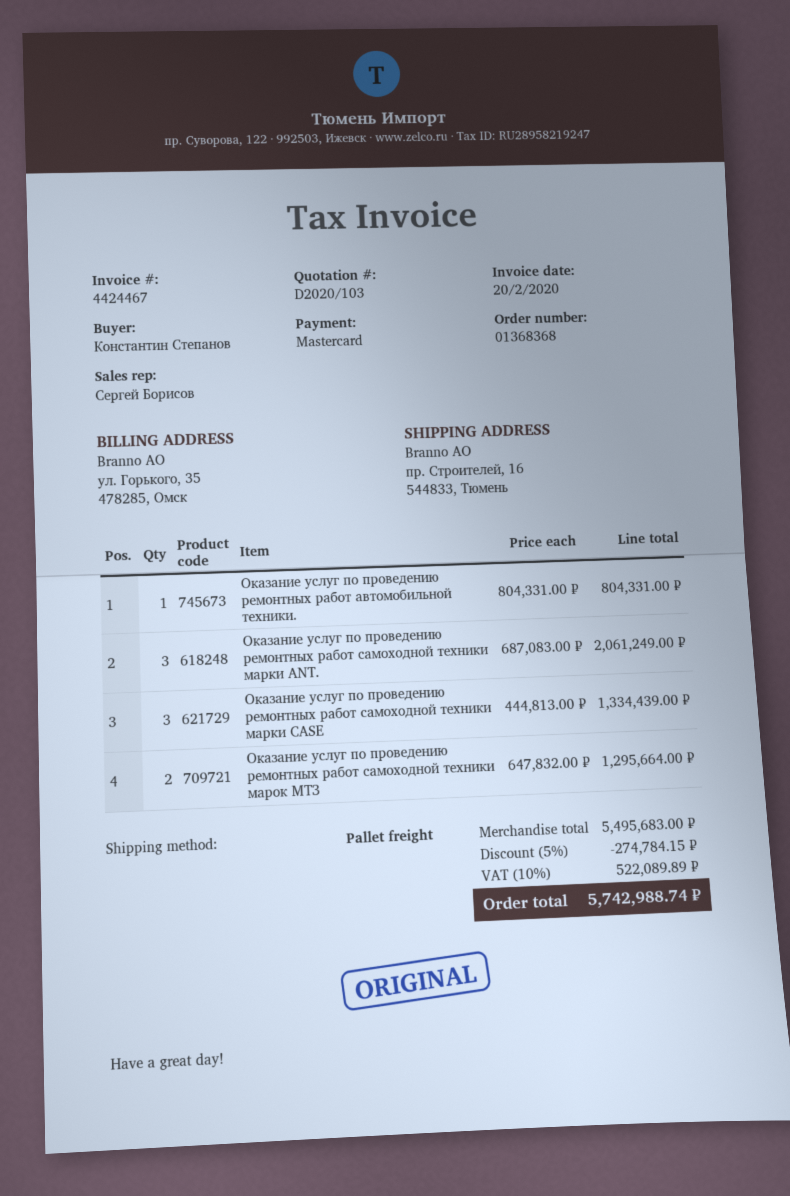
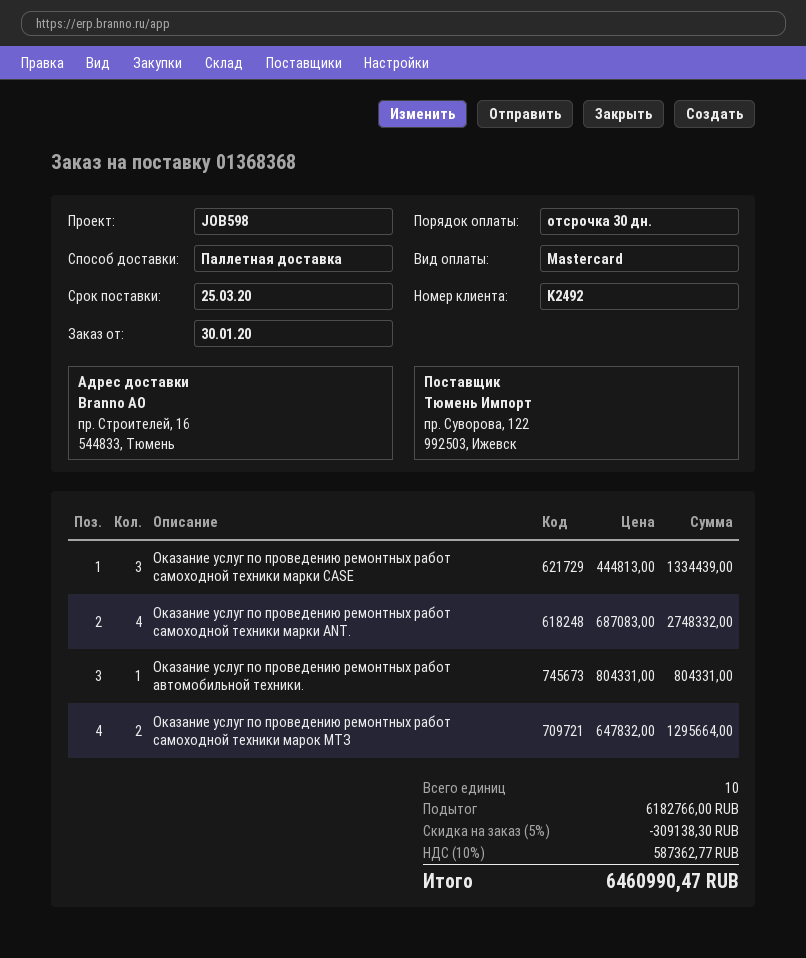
Оказание услуг по проведению ремонтных работ самоходной техники марки ANT.: 3 x 687083.00 = 2061249.00 -> 4 x 687083.00 = 2748332.00
subtotal: 5495683.00 -> 6182766.00
discount: 5% = 274784.15 -> 5% = 309138.30
tax: 10% = 522089.89 -> 10% = 587362.77
total: 5742988.74 -> 6460990.47

